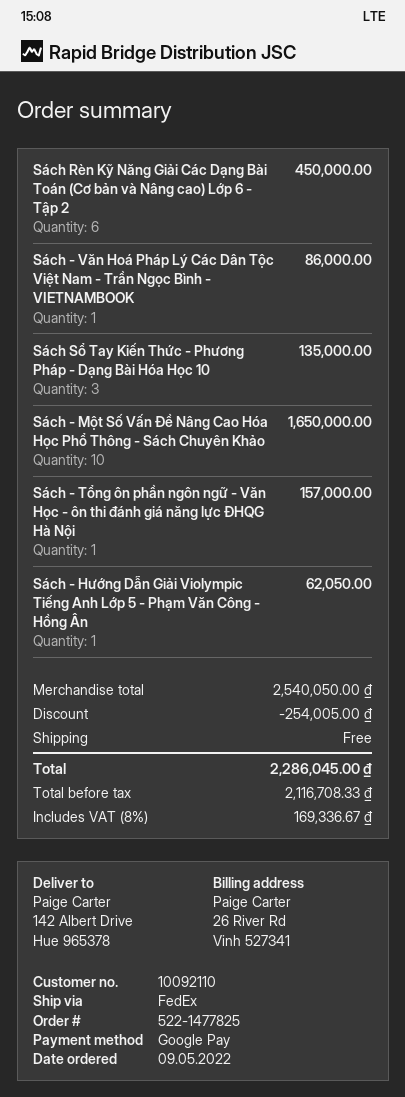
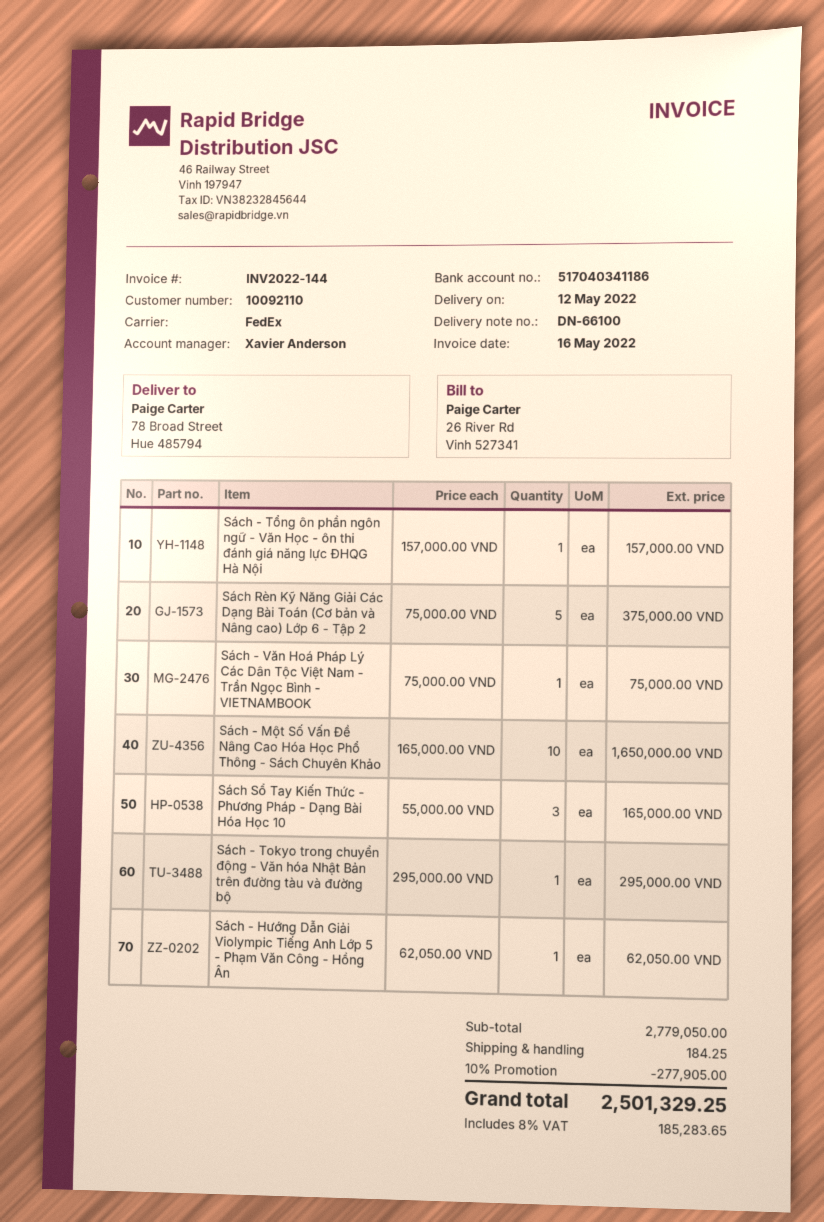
ship to: 142 Albert Drive, Hue 965378 -> 78 Broad Street, Hue 485794
Sách Rèn Kỹ Năng Giải Các Dạng Bài Toán (Cơ bản và Nâng cao) Lớp 6 - Tập 2: 6 for 450000.00 -> 5 for 375000.00
Sách - Văn Hoá Pháp Lý Các Dân Tộc Việt Nam - Trần Ngọc Bình - VIETNAMBOOK: 1 for 86000.00 -> 1 for 75000.00
Sách Sổ Tay Kiến Thức - Phương Pháp - Dạng Bài Hóa Học 10: 3 for 135000.00 -> 3 for 165000.00
Sách - Tokyo trong chuyển động - Văn hóa Nhật Bản trên đường tàu và đường bộ: none -> 1 for 295000.00
subtotal: 2540050.00 -> 2779050.00
discount: 254005.00 -> 277905.00
shipping: 0.00 -> 184.25
tax: 8% = 169336.67 -> 8% = 185283.65
total: 2286045.00 -> 2501329.25

